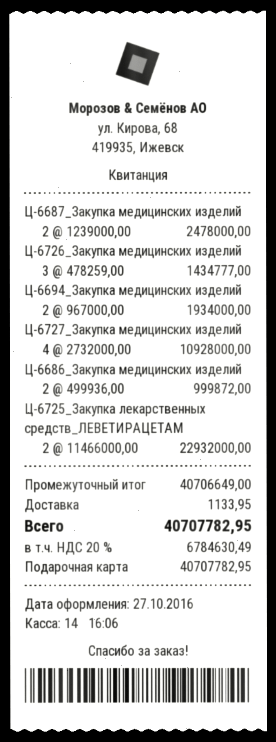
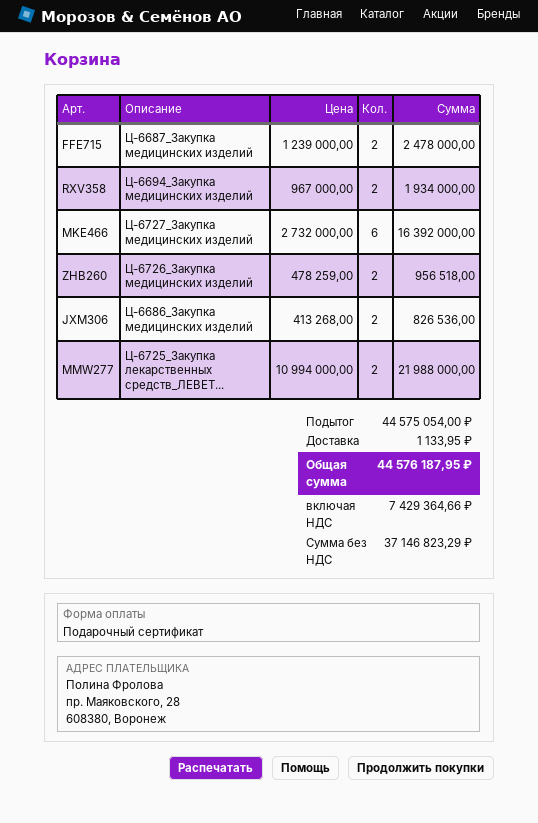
Ц-6726_Закупка медицинских изделий: 3 x 478259.00 = 1434777.00 -> 2 x 478259.00 = 956518.00
Ц-6727_Закупка медицинских изделий: 4 x 2732000.00 = 10928000.00 -> 6 x 2732000.00 = 16392000.00
Ц-6686_Закупка медицинских изделий: 2 x 499936.00 = 999872.00 -> 2 x 413268.00 = 826536.00
Ц-6725_Закупка лекарственных средств_ЛЕВЕТИРАЦЕТАМ: 2 x 11466000.00 = 22932000.00 -> 2 x 10994000.00 = 21988000.00
subtotal: 40706649.00 -> 44575054.00
tax: 6784630.49 -> 7429364.66
total: 40707782.95 -> 44576187.95

